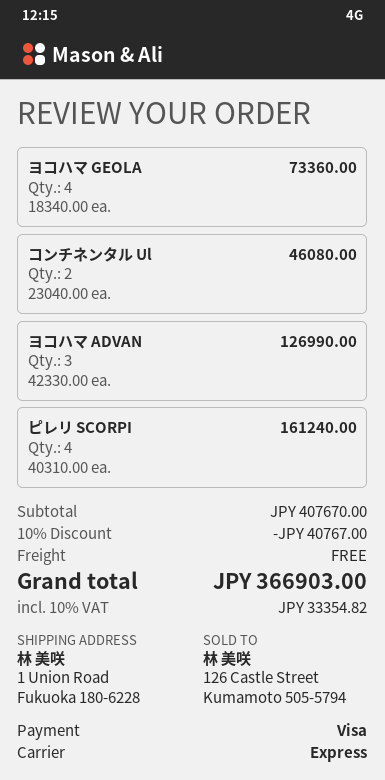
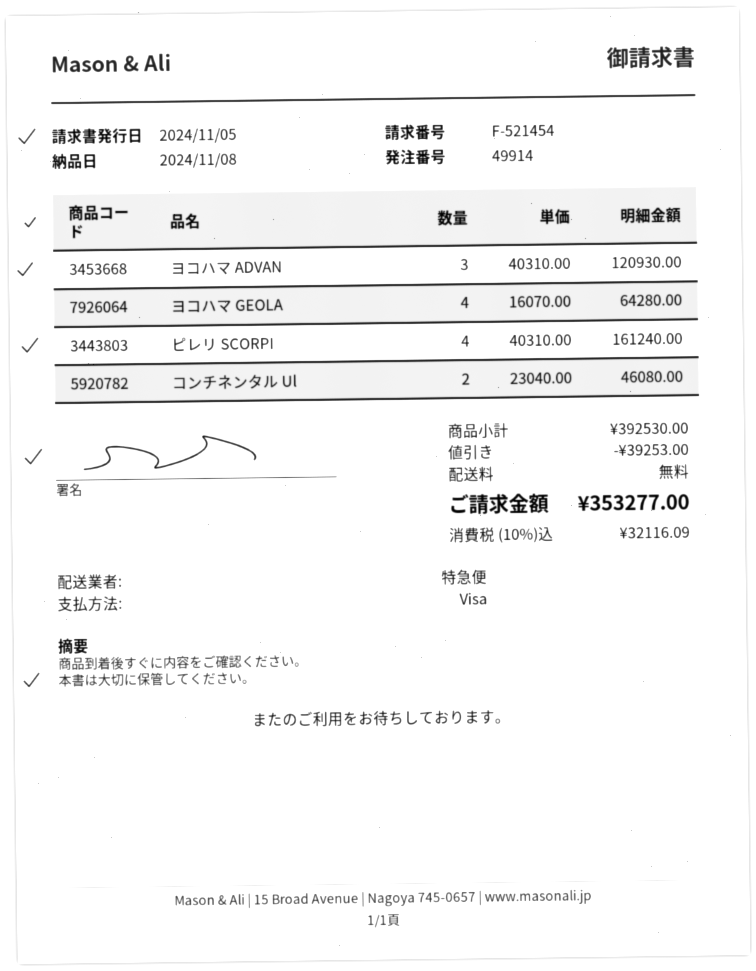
ヨコハマ GEOLA: 4 x 18340.00 = 73360.00 -> 4 x 16070.00 = 64280.00
ヨコハマ ADVAN: 3 x 42330.00 = 126990.00 -> 3 x 40310.00 = 120930.00
subtotal: 407670.00 -> 392530.00
discount: 40767.00 -> 39253.00
tax: 10% = 33354.82 -> 10% = 32116.09
total: 366903.00 -> 353277.00

